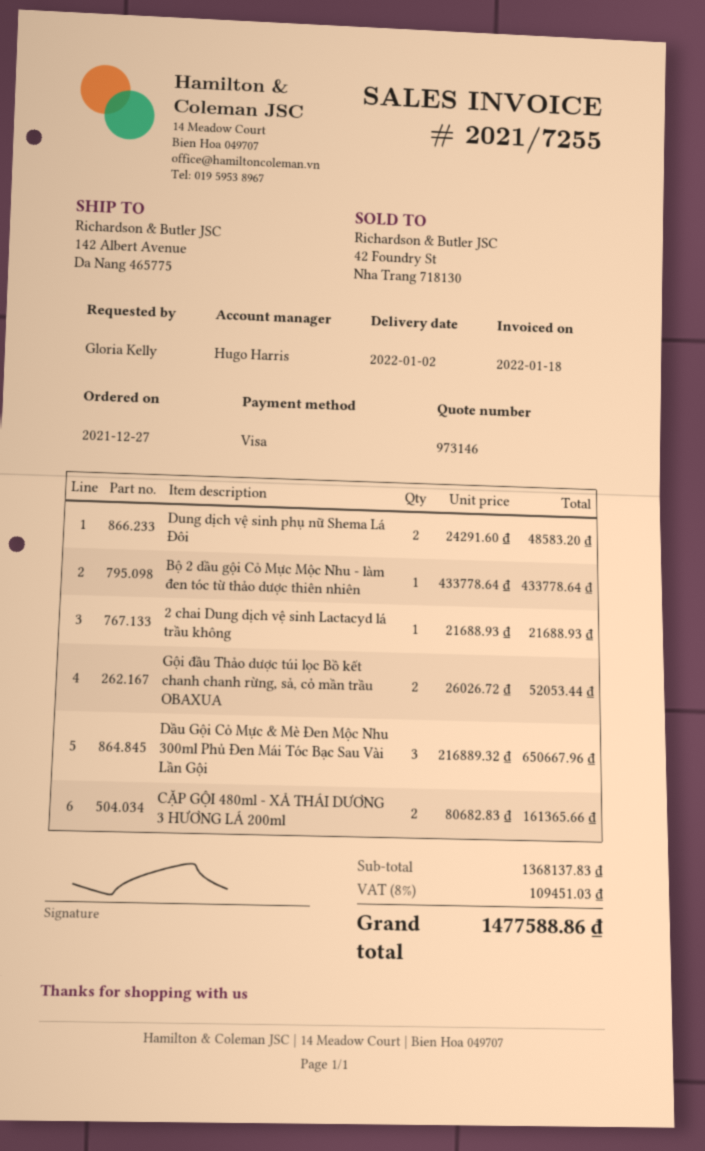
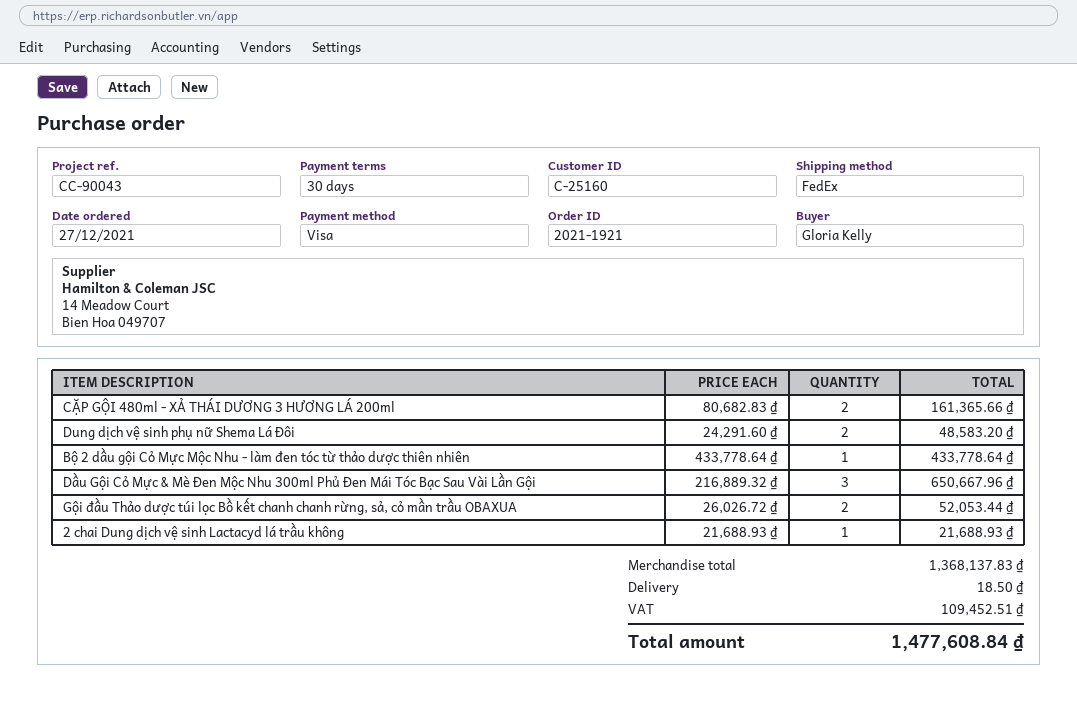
shipping: none -> 18.50
tax: 109451.03 -> 109452.51
total: 1477588.86 -> 1477608.84

